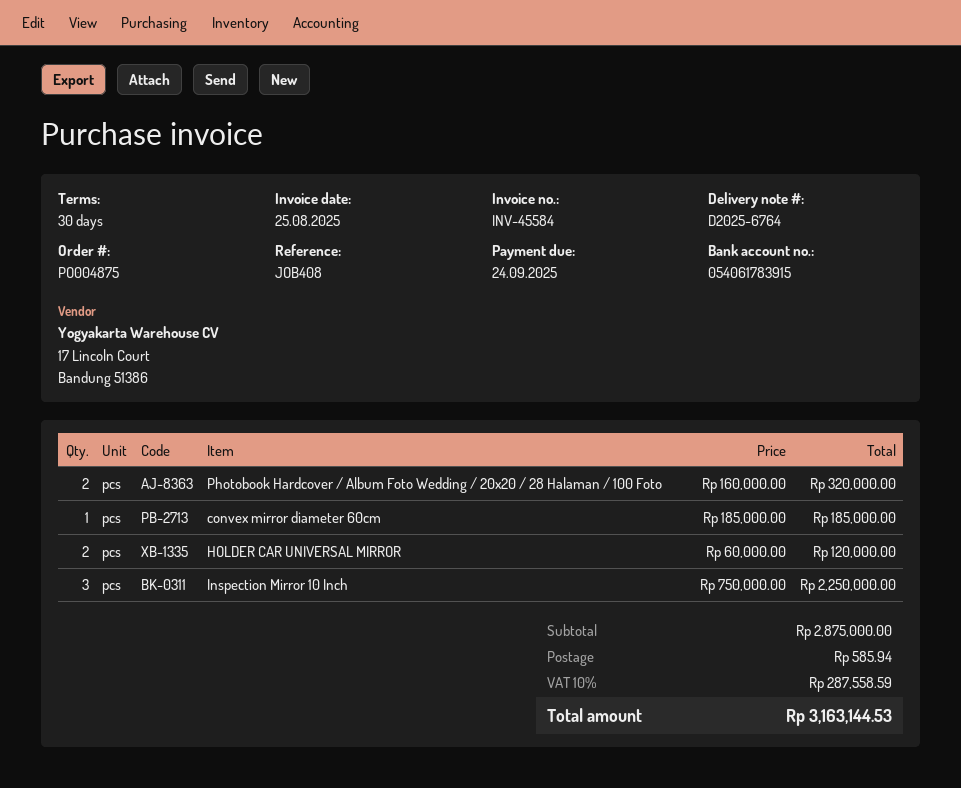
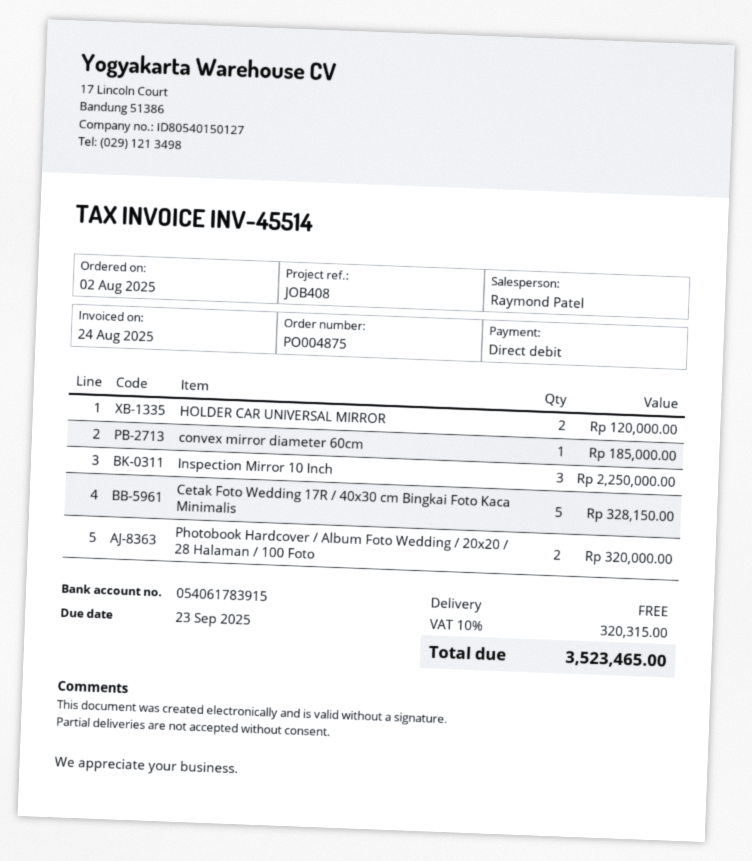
invoice number: INV-45584 -> INV-45514
invoice date: 2025-08-25 -> 2025-08-24
due date: 2025-09-24 -> 2025-09-23
Cetak Foto Wedding 17R / 40x30 cm Bingkai Foto Kaca Minimalis: none -> 5 for 328150.00
shipping: 585.94 -> 0.00
tax: 10% = 287558.59 -> 10% = 320315.00
total: 3163144.53 -> 3523465.00

